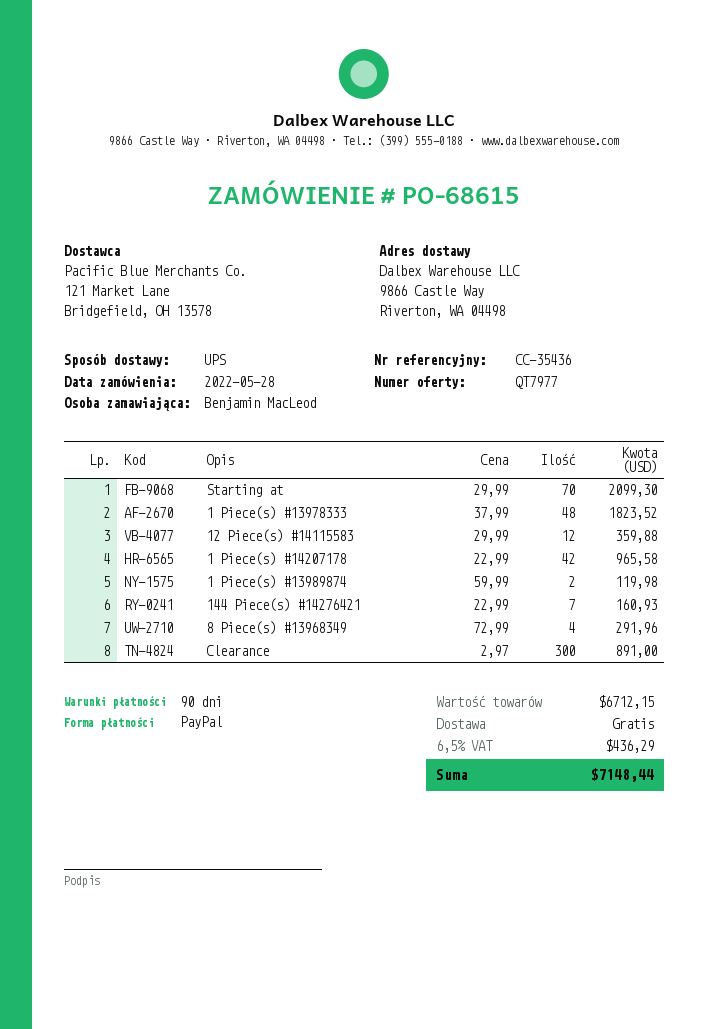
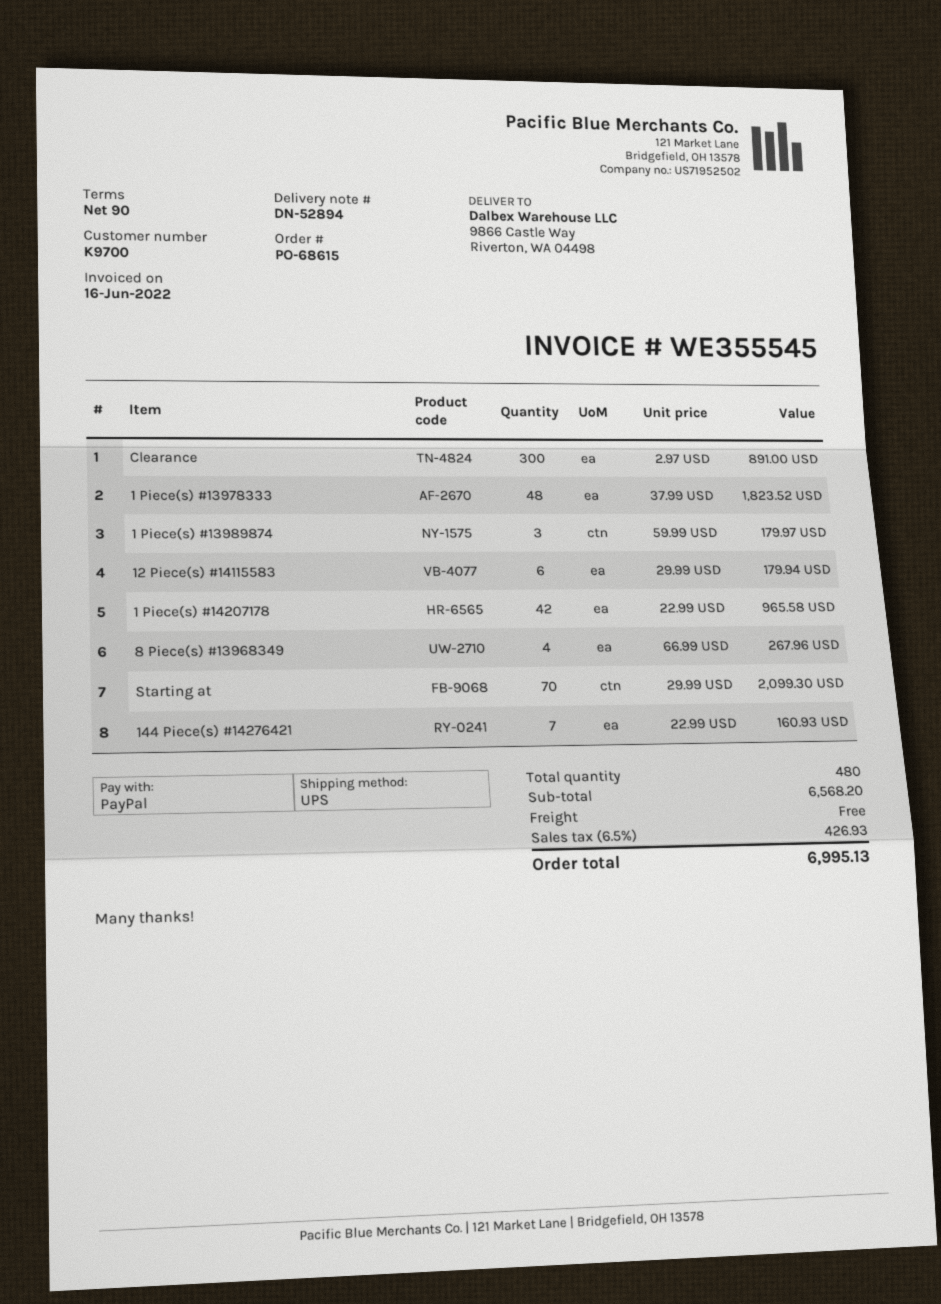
12 Piece(s) #14115583: 12 x 29.99 = 359.88 -> 6 x 29.99 = 179.94
1 Piece(s) #13989874: 2 x 59.99 = 119.98 -> 3 x 59.99 = 179.97
8 Piece(s) #13968349: 4 x 72.99 = 291.96 -> 4 x 66.99 = 267.96
subtotal: 6712.15 -> 6568.20
tax: 6.5% = 436.29 -> 6.5% = 426.93
total: 7148.44 -> 6995.13

